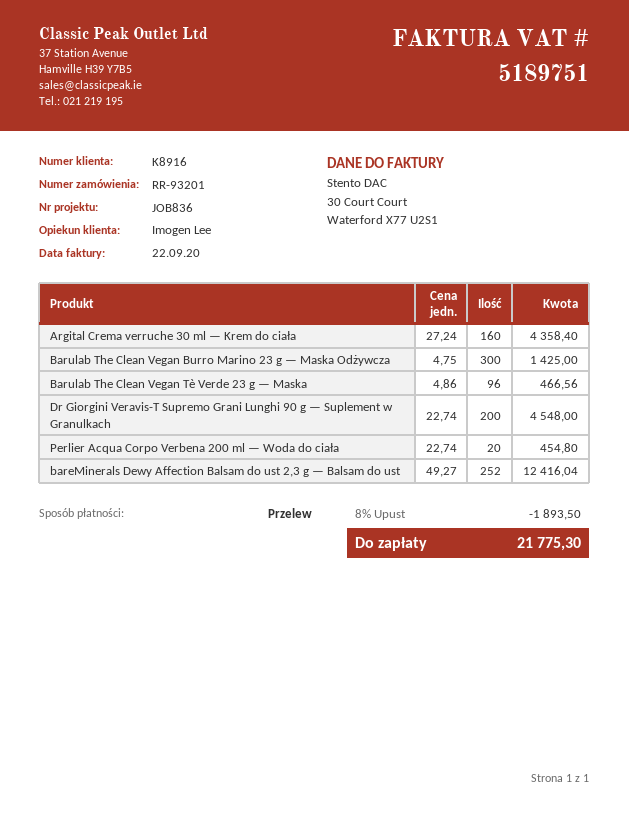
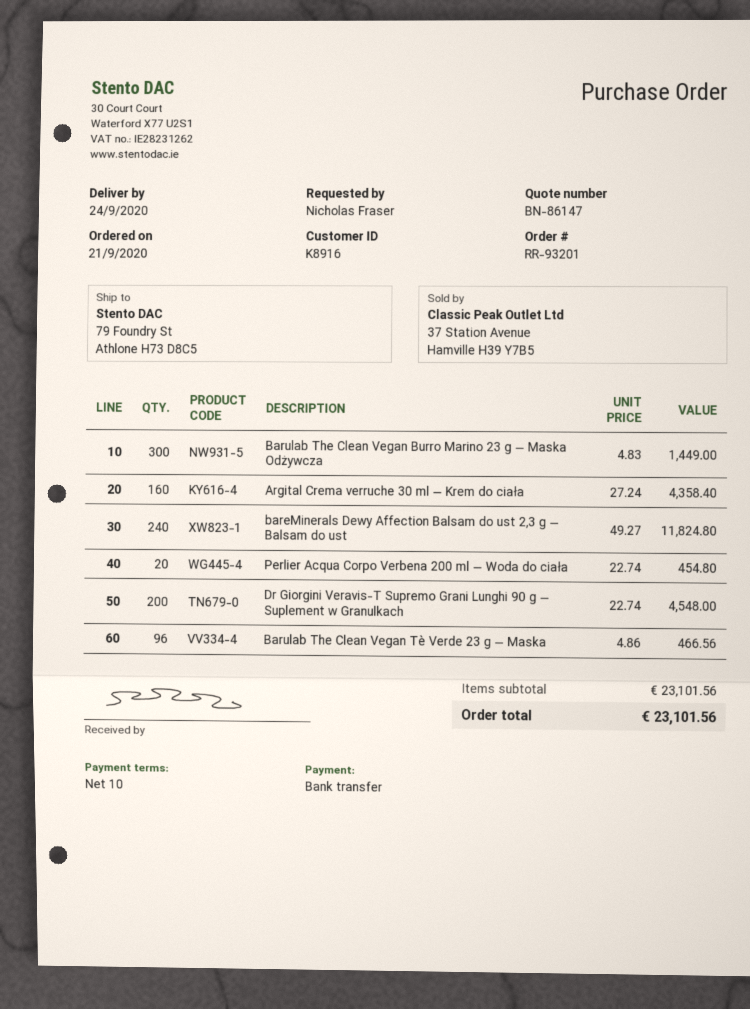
Barulab The Clean Vegan Burro Marino 23 g — Maska Odżywcza: 300 x 4.75 = 1425.00 -> 300 x 4.83 = 1449.00
bareMinerals Dewy Affection Balsam do ust 2,3 g — Balsam do ust: 252 x 49.27 = 12416.04 -> 240 x 49.27 = 11824.80
discount: 8% = 1893.50 -> none
total: 21775.30 -> 23101.56

